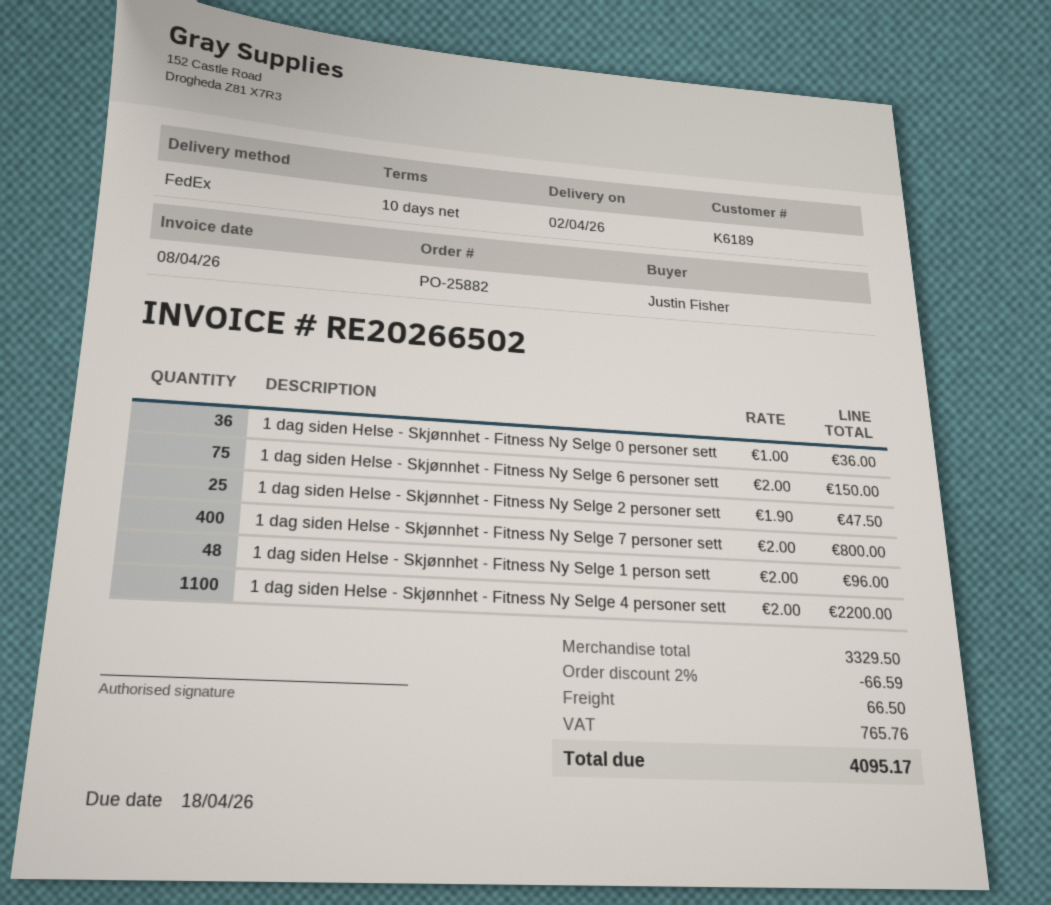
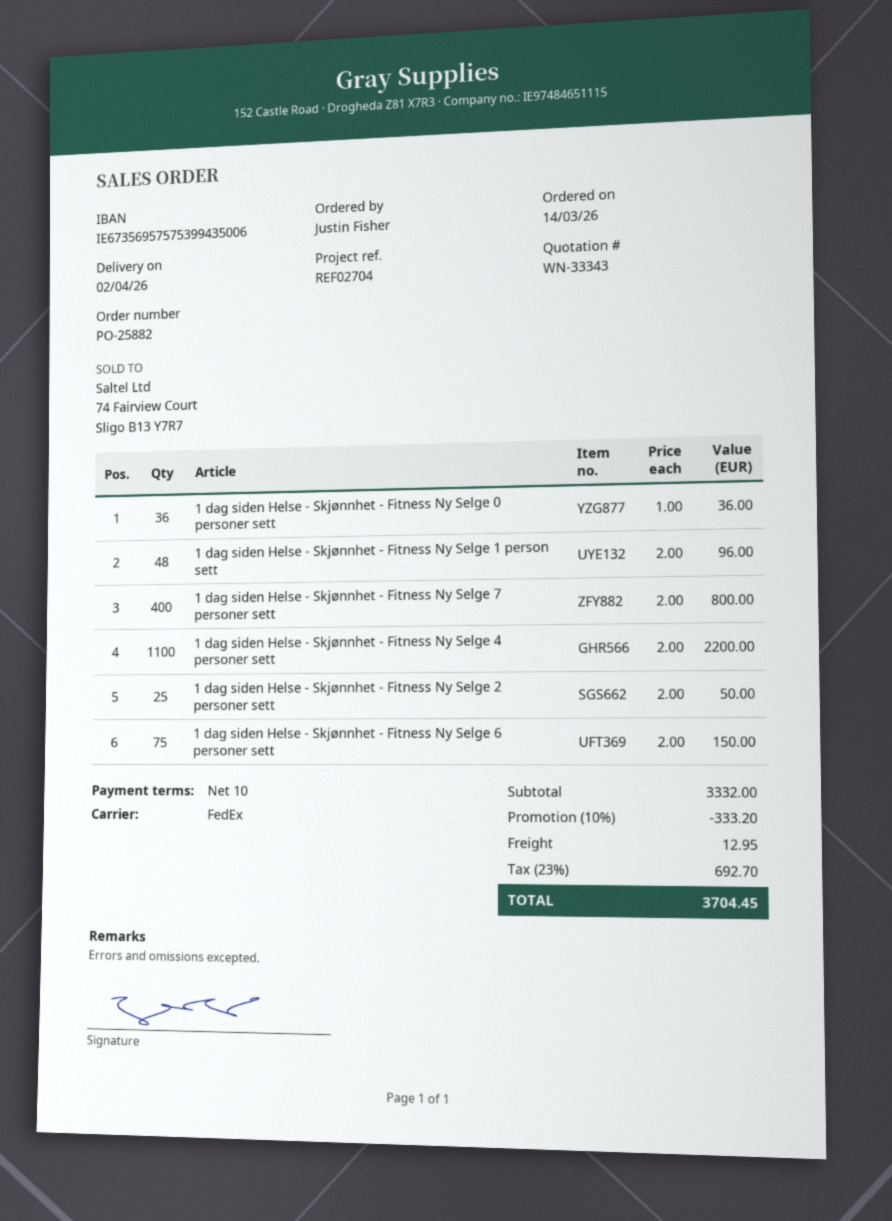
1 dag siden Helse - Skjønnhet - Fitness Ny Selge 2 personer sett: 25 x 1.90 = 47.50 -> 25 x 2.00 = 50.00
subtotal: 3329.50 -> 3332.00
discount: 2% = 66.59 -> 10% = 333.20
shipping: 66.50 -> 12.95
tax: 765.76 -> 692.70
total: 4095.17 -> 3704.45

